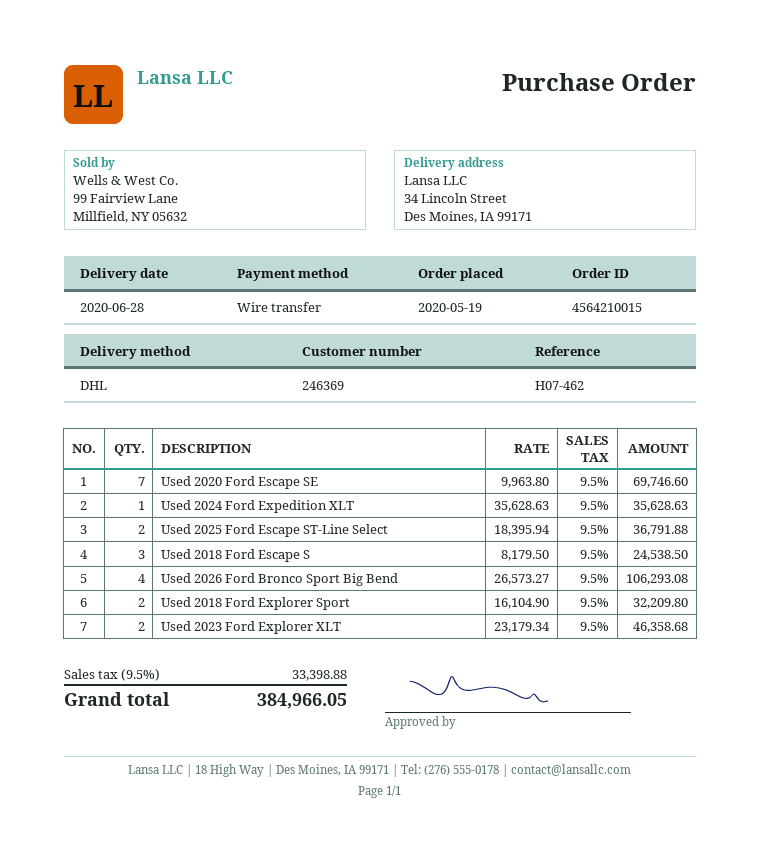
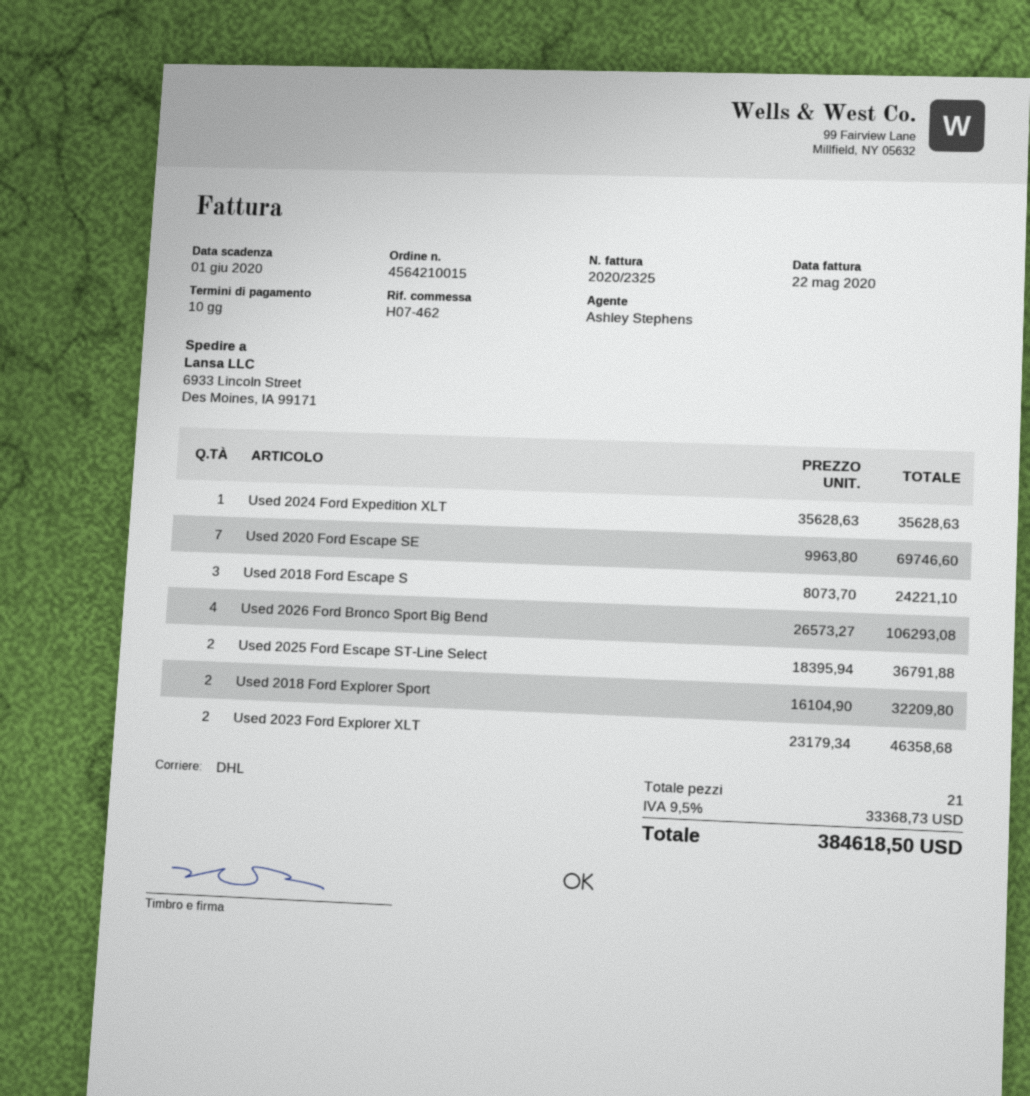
ship to: 34 Lincoln Street, Des Moines, IA 99171 -> 6933 Lincoln Street, Des Moines, IA 99171
Used 2018 Ford Escape S: 3 x 8179.50 = 24538.50 -> 3 x 8073.70 = 24221.10
tax: 9.5% = 33398.88 -> 9.5% = 33368.73
total: 384966.05 -> 384618.50

